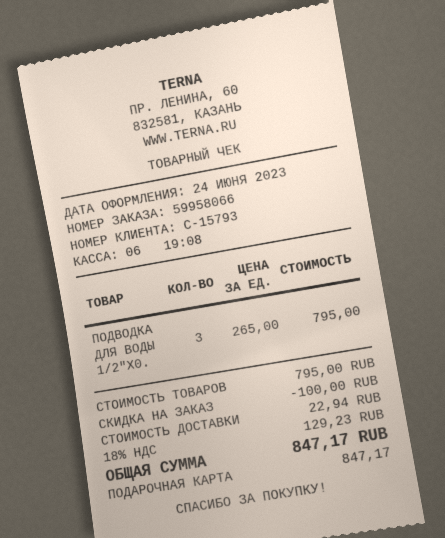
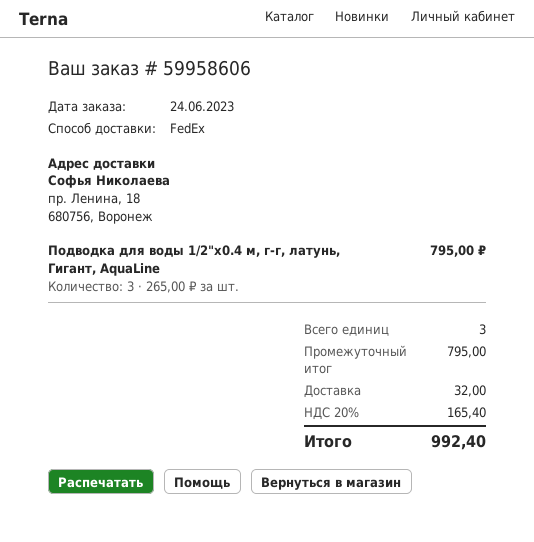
order number: 59958066 -> 59958606
discount: 100.00 -> none
shipping: 22.94 -> 32.00
tax: 18% = 129.23 -> 20% = 165.40
total: 847.17 -> 992.40

